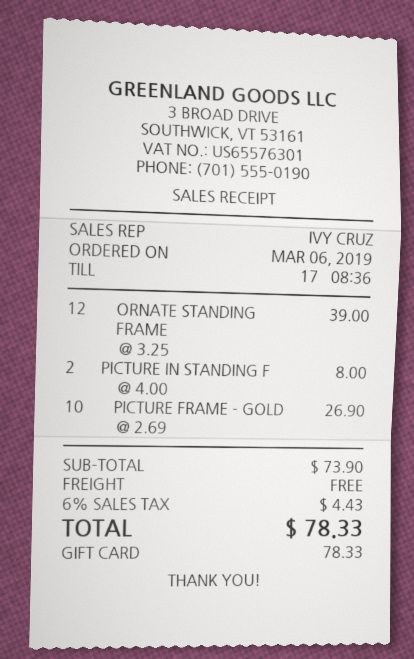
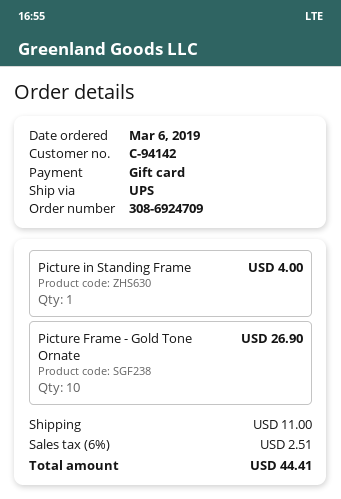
ORNATE STANDING FRAME: 12 for 39.00 -> none
PICTURE IN STANDING F: 2 for 8.00 -> 1 for 4.00
shipping: 0.00 -> 11.00
tax: 6% = 4.43 -> 6% = 2.51
total: 78.33 -> 44.41

